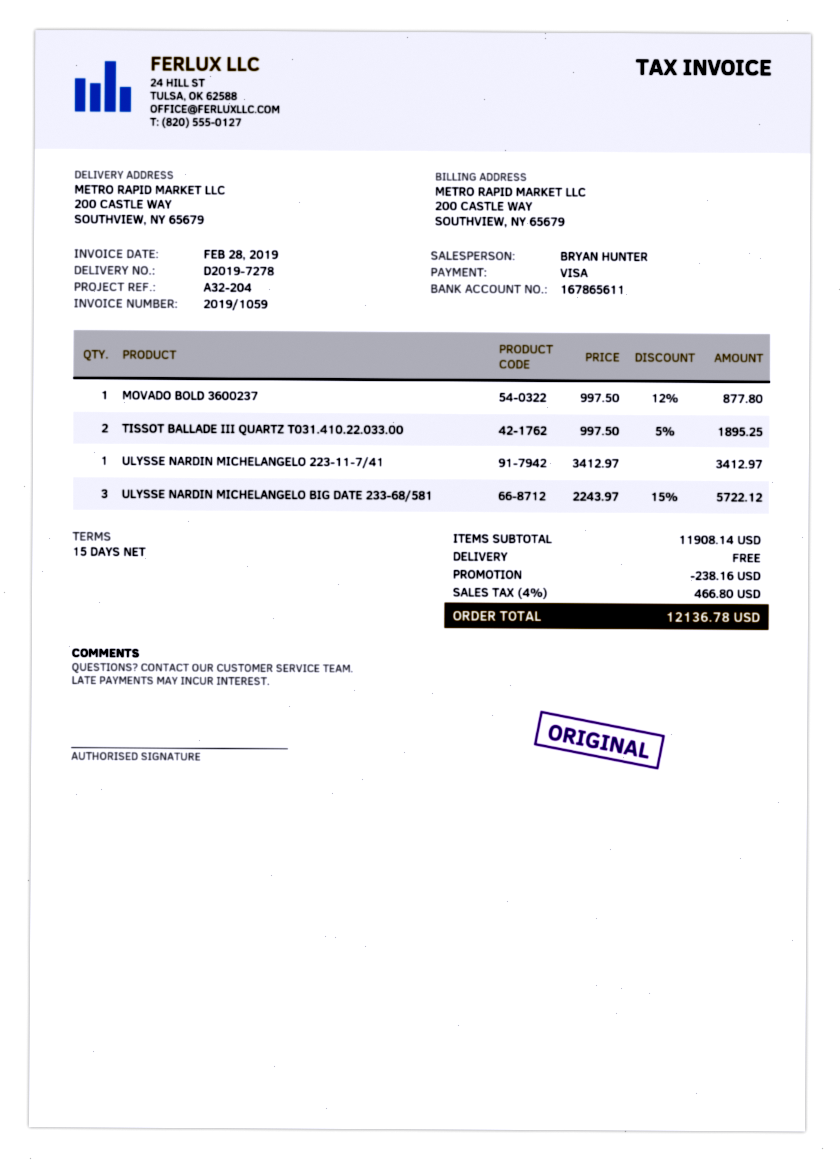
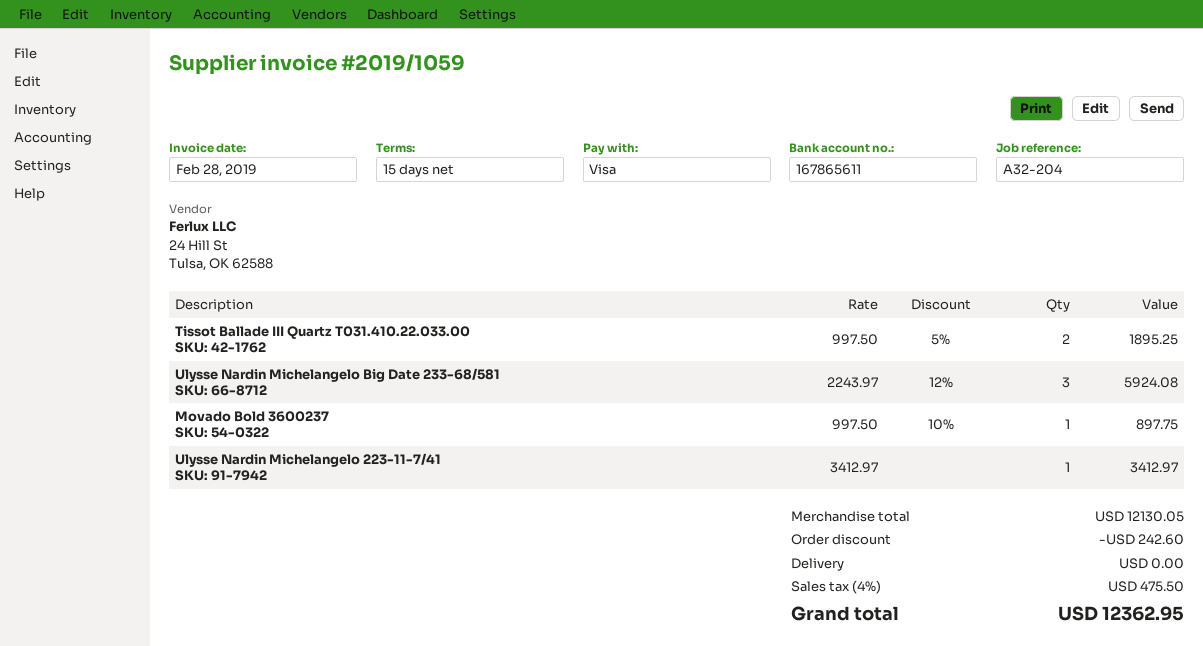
MOVADO BOLD 3600237: 1 x 997.50 - 12% = 877.80 -> 1 x 997.50 - 10% = 897.75
ULYSSE NARDIN MICHELANGELO BIG DATE 233-68/581: 3 x 2243.97 - 15% = 5722.12 -> 3 x 2243.97 - 12% = 5924.08
subtotal: 11908.14 -> 12130.05
discount: 238.16 -> 242.60
tax: 4% = 466.80 -> 4% = 475.50
total: 12136.78 -> 12362.95

